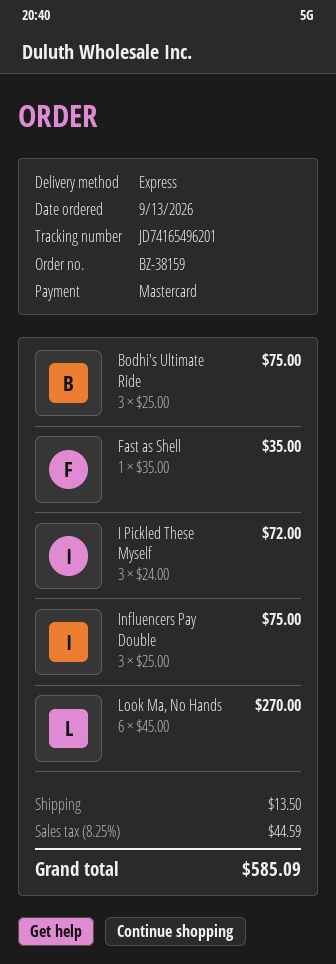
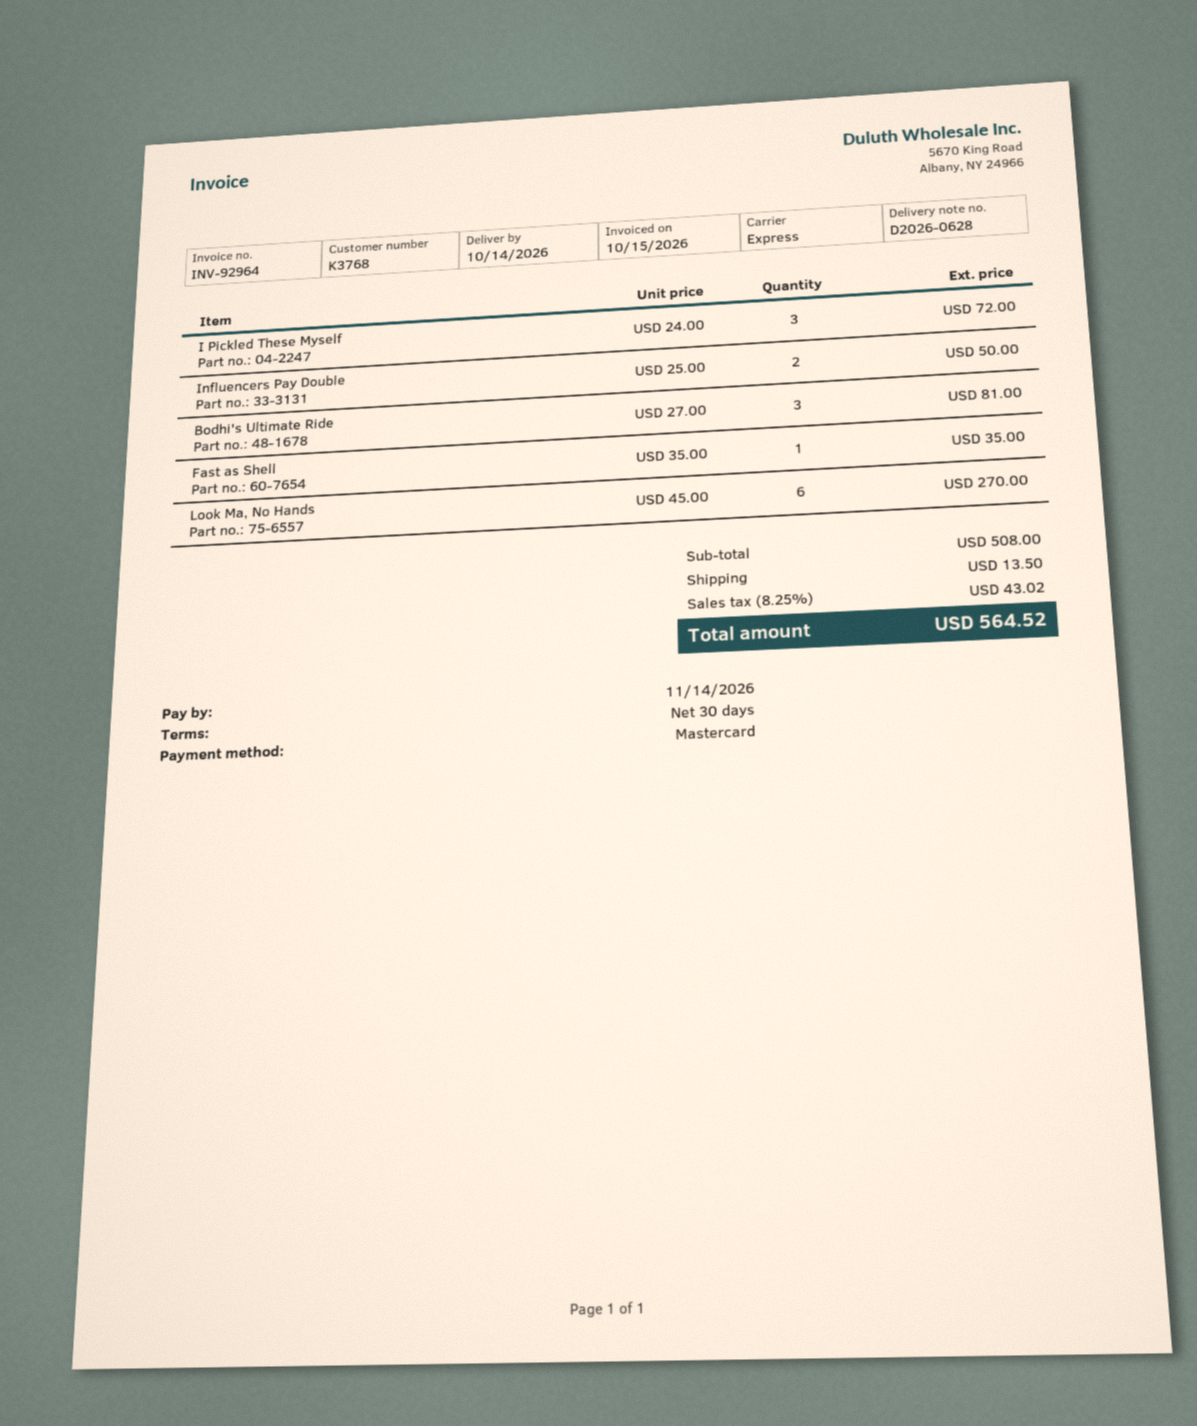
Bodhi's Ultimate Ride: 3 x 25.00 = 75.00 -> 3 x 27.00 = 81.00
Influencers Pay Double: 3 x 25.00 = 75.00 -> 2 x 25.00 = 50.00
tax: 8.25% = 44.59 -> 8.25% = 43.02
total: 585.09 -> 564.52

